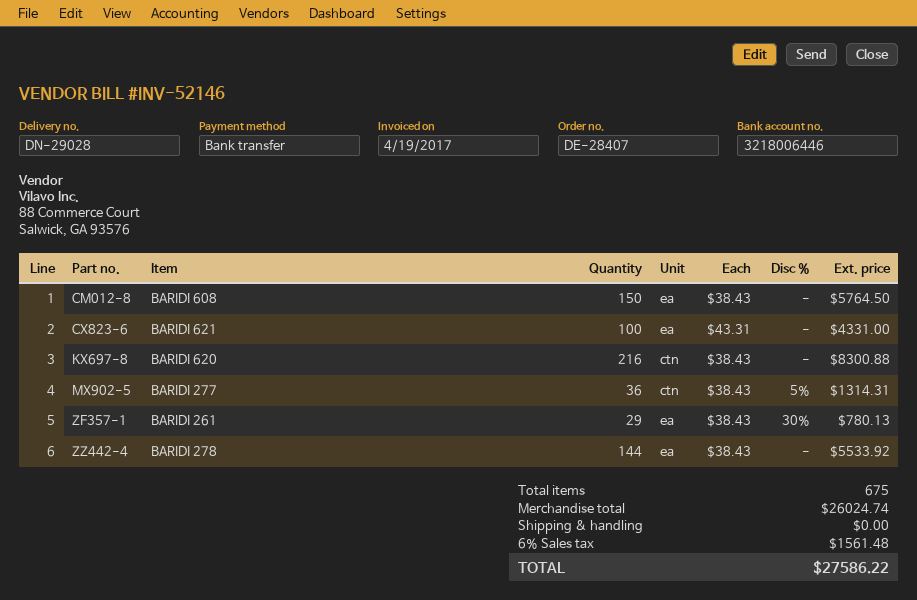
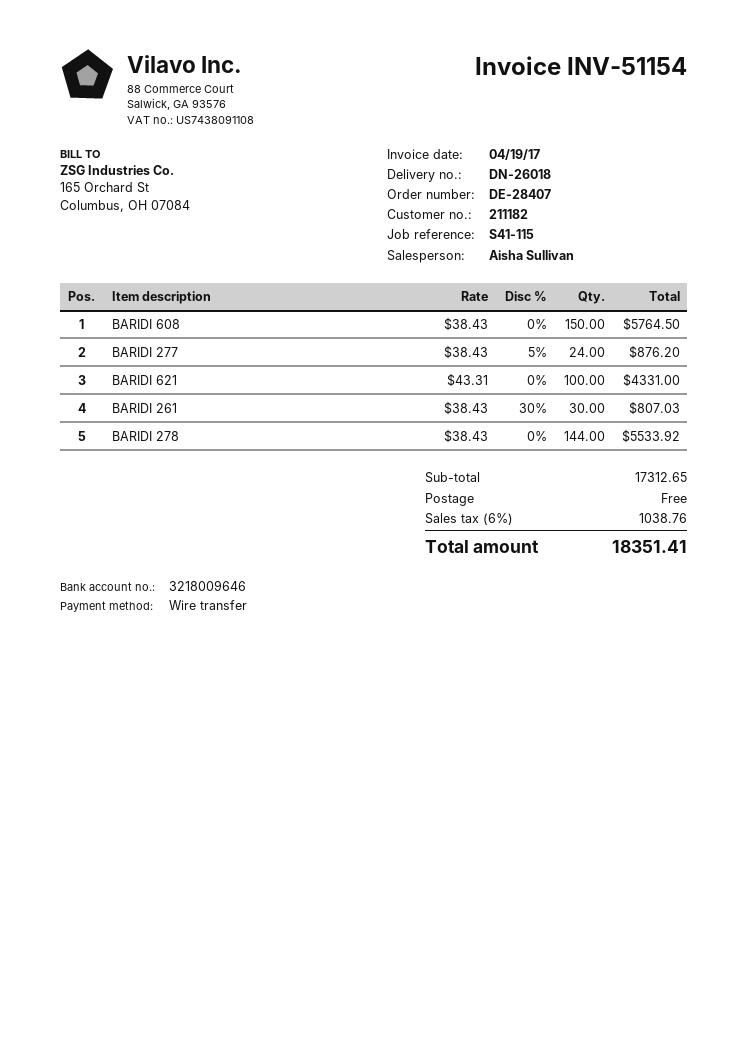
delivery note number: DN-29028 -> DN-26018
invoice number: INV-52146 -> INV-51154
bank account: 3218006446 -> 3218009646
BARIDI 620: 216 x 38.43 = 8300.88 -> none
BARIDI 277: 36 x 38.43 - 5% = 1314.31 -> 24 x 38.43 - 5% = 876.20
BARIDI 261: 29 x 38.43 - 30% = 780.13 -> 30 x 38.43 - 30% = 807.03
subtotal: 26024.74 -> 17312.65
tax: 6% = 1561.48 -> 6% = 1038.76
total: 27586.22 -> 18351.41

